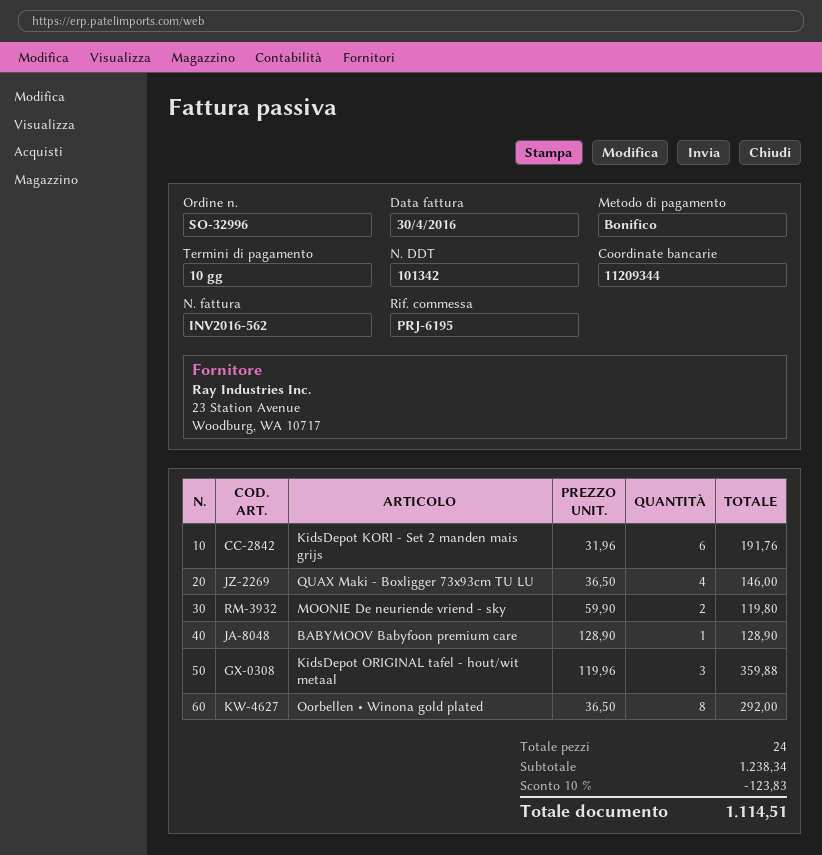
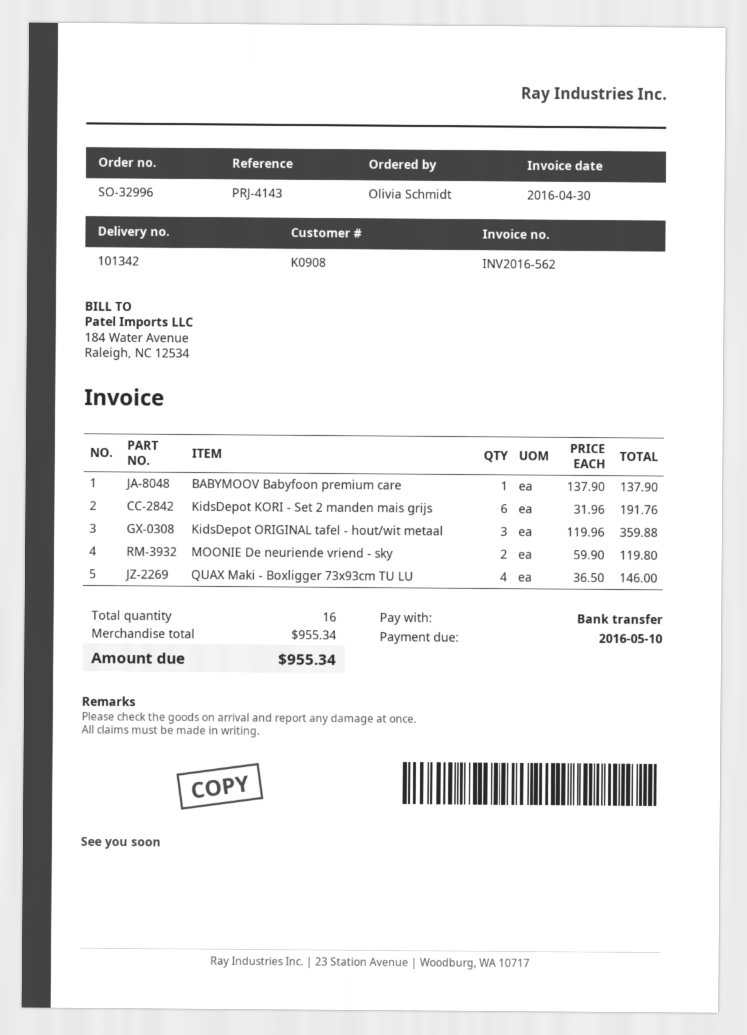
reference: PRJ-6195 -> PRJ-4143
BABYMOOV Babyfoon premium care: 1 x 128.90 = 128.90 -> 1 x 137.90 = 137.90
Oorbellen • Winona gold plated: 8 x 36.50 = 292.00 -> none
total quantity: 24 -> 16
subtotal: 1238.34 -> 955.34
discount: 10% = 123.83 -> none
total: 1114.51 -> 955.34

